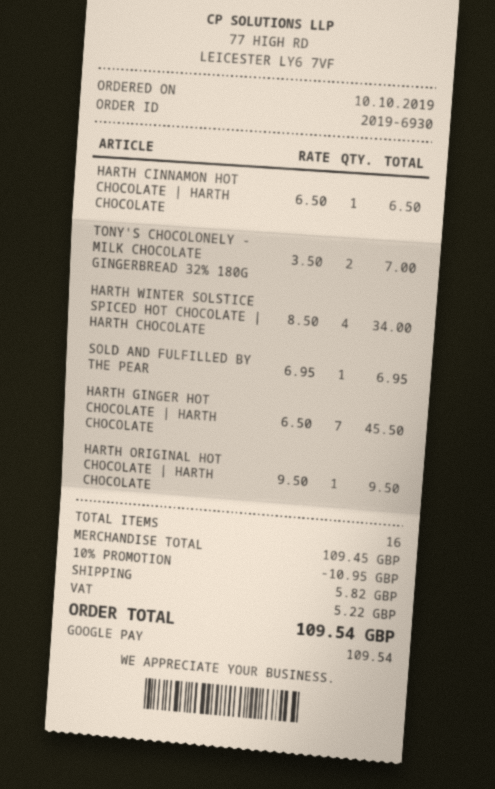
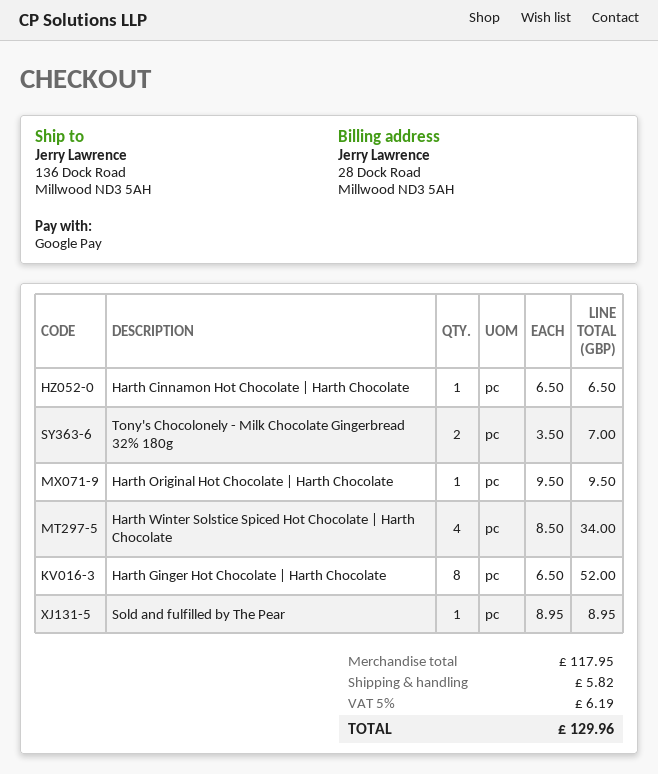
SOLD AND FULFILLED BY THE PEAR: 1 x 6.95 = 6.95 -> 1 x 8.95 = 8.95
HARTH GINGER HOT CHOCOLATE | HARTH CHOCOLATE: 7 x 6.50 = 45.50 -> 8 x 6.50 = 52.00
subtotal: 109.45 -> 117.95
discount: 10% = 10.95 -> none
tax: 5.22 -> 6.19
total: 109.54 -> 129.96

